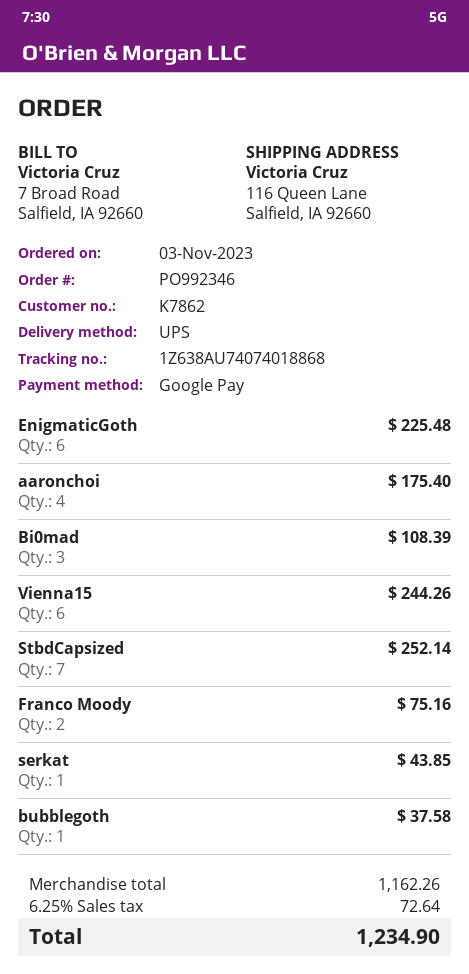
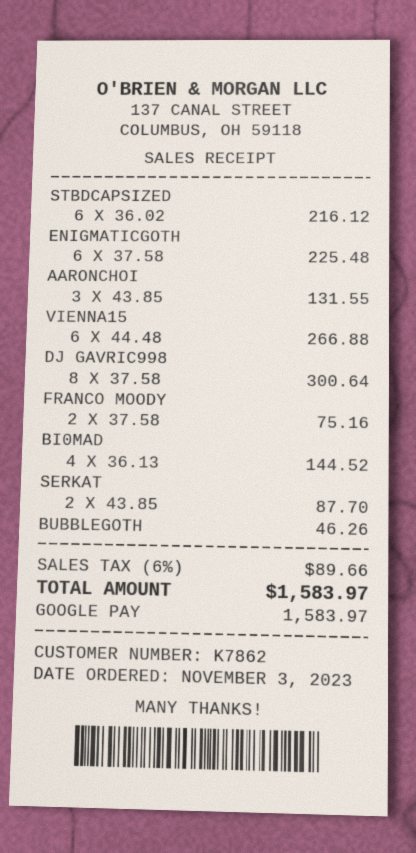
aaronchoi: 4 for 175.40 -> 3 for 131.55
Bi0mad: 3 for 108.39 -> 4 for 144.52
Vienna15: 6 for 244.26 -> 6 for 266.88
StbdCapsized: 7 for 252.14 -> 6 for 216.12
serkat: 1 for 43.85 -> 2 for 87.70
bubblegoth: 1 for 37.58 -> 1 for 46.26
DJ GAVRIC998: none -> 8 for 300.64
tax: 6.25% = 72.64 -> 6% = 89.66
total: 1234.90 -> 1583.97

